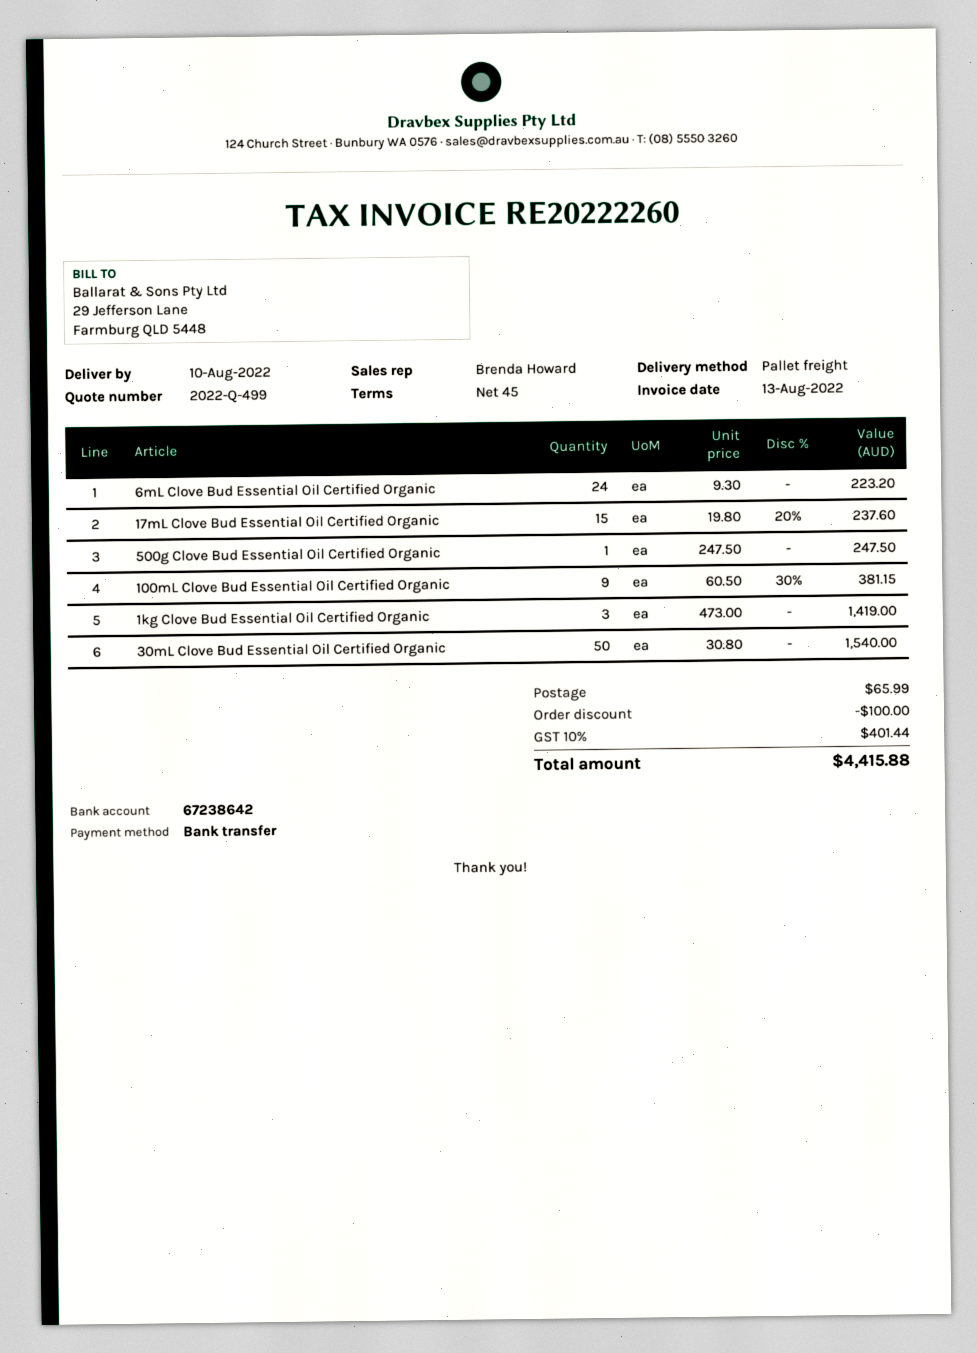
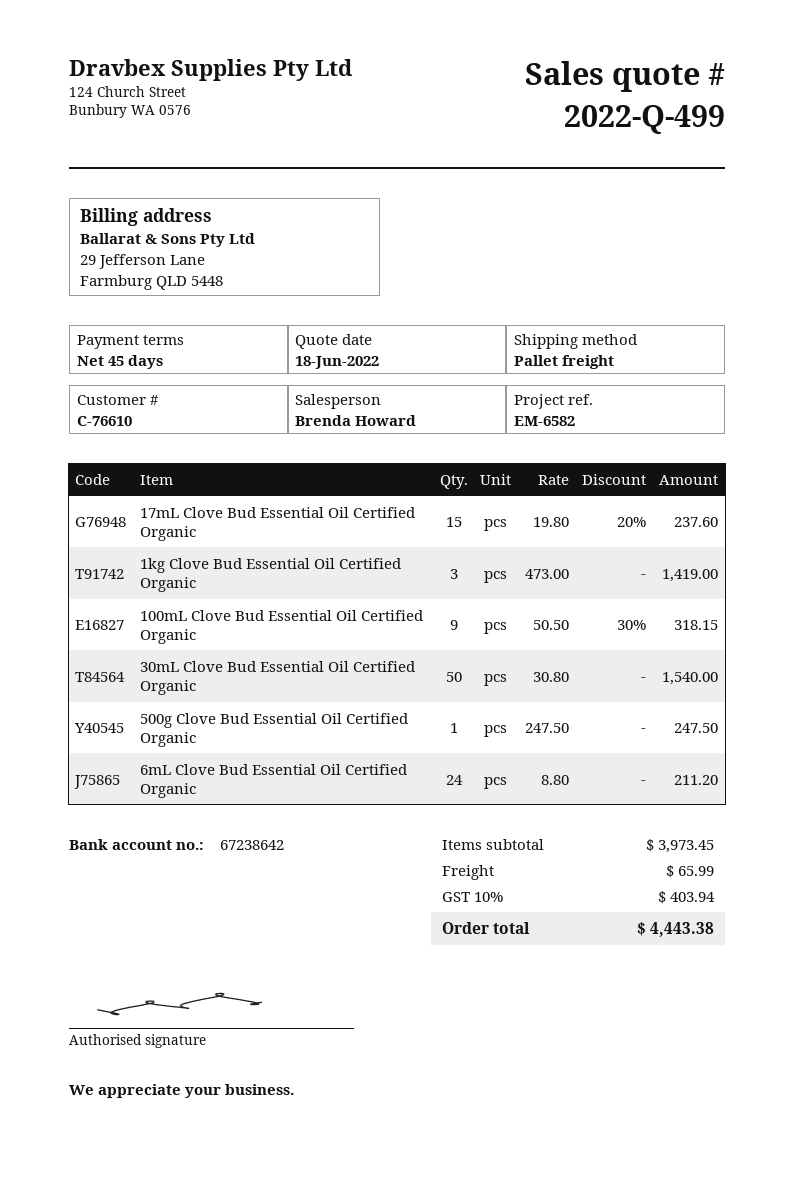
6mL Clove Bud Essential Oil Certified Organic: 24 x 9.30 = 223.20 -> 24 x 8.80 = 211.20
100mL Clove Bud Essential Oil Certified Organic: 9 x 60.50 - 30% = 381.15 -> 9 x 50.50 - 30% = 318.15
discount: 100.00 -> none
tax: 10% = 401.44 -> 10% = 403.94
total: 4415.88 -> 4443.38

